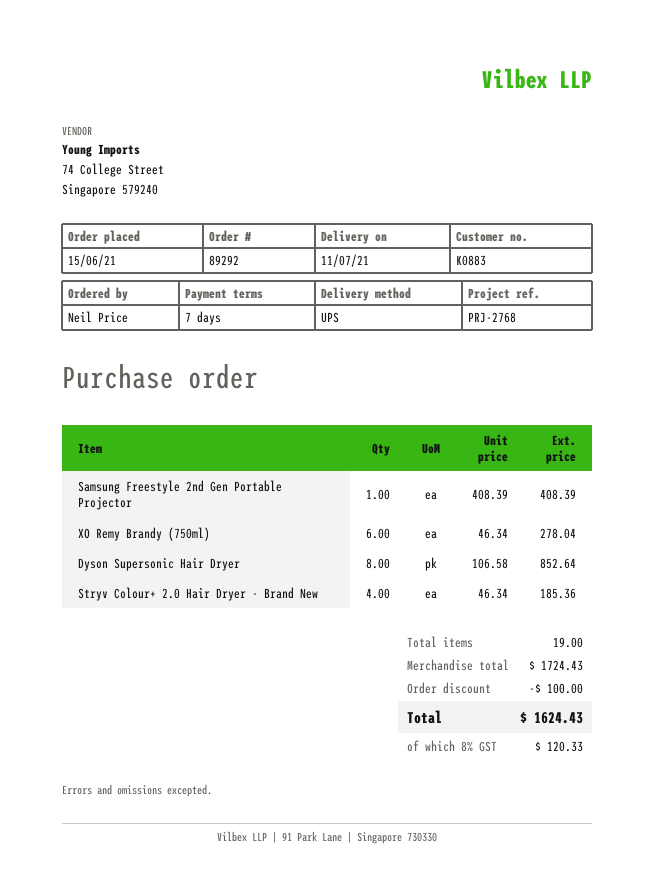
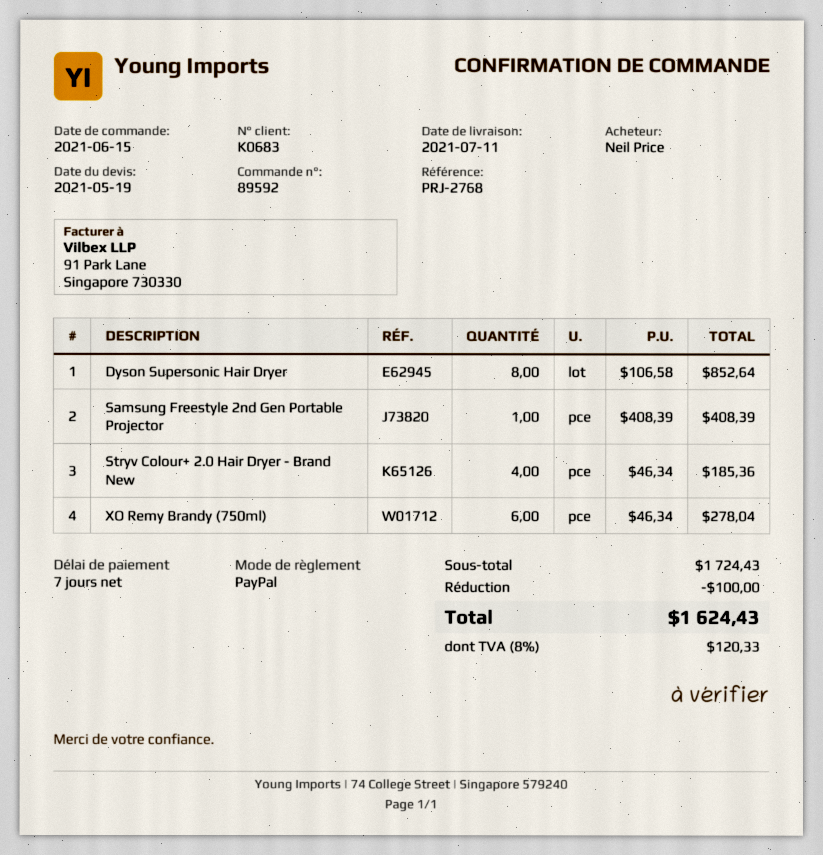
order number: 89292 -> 89592
customer number: K0883 -> K0683

